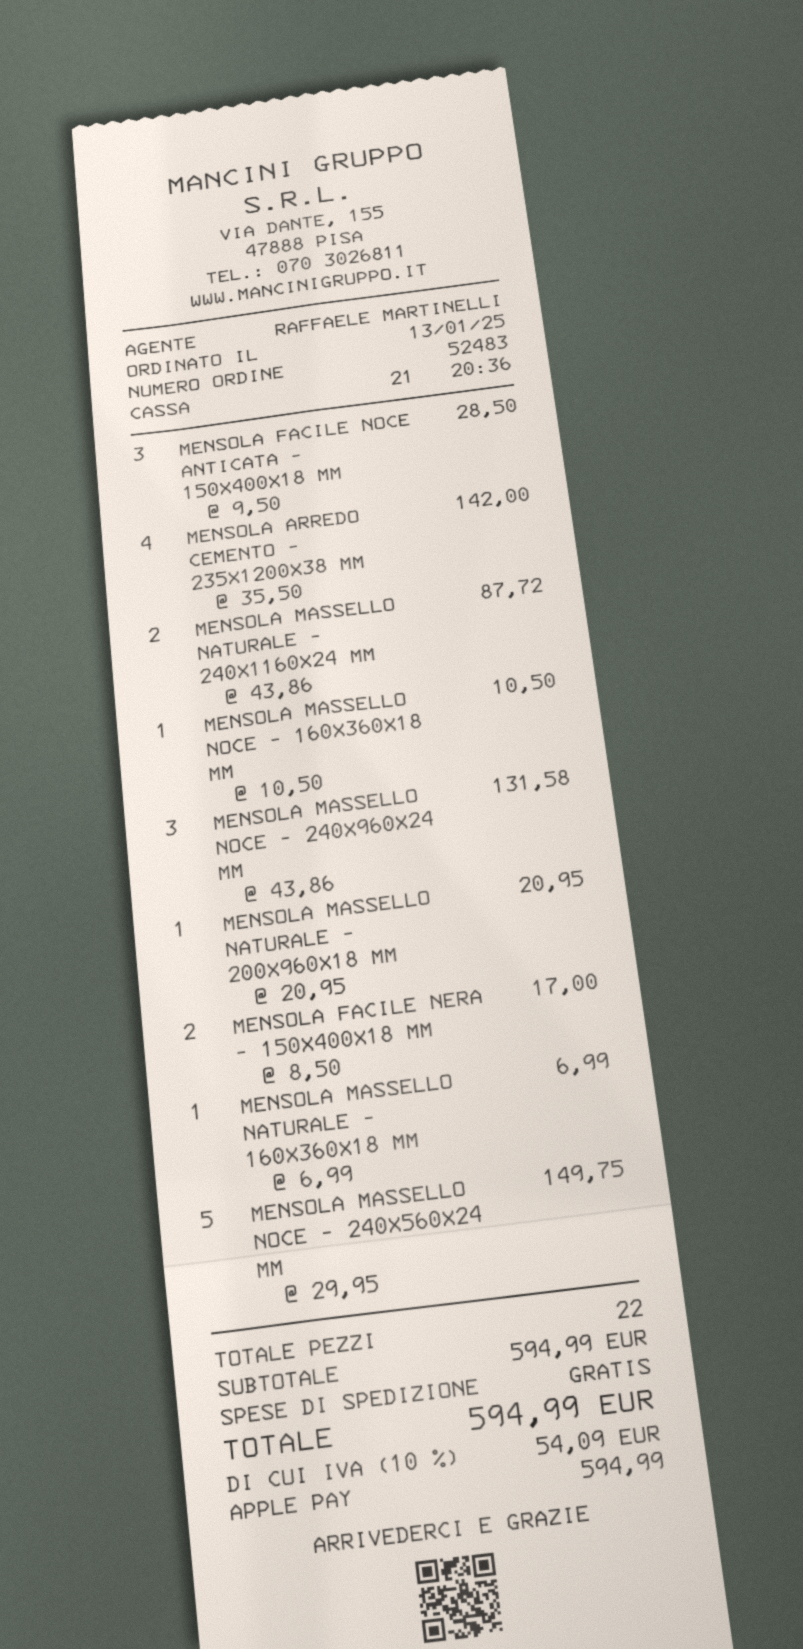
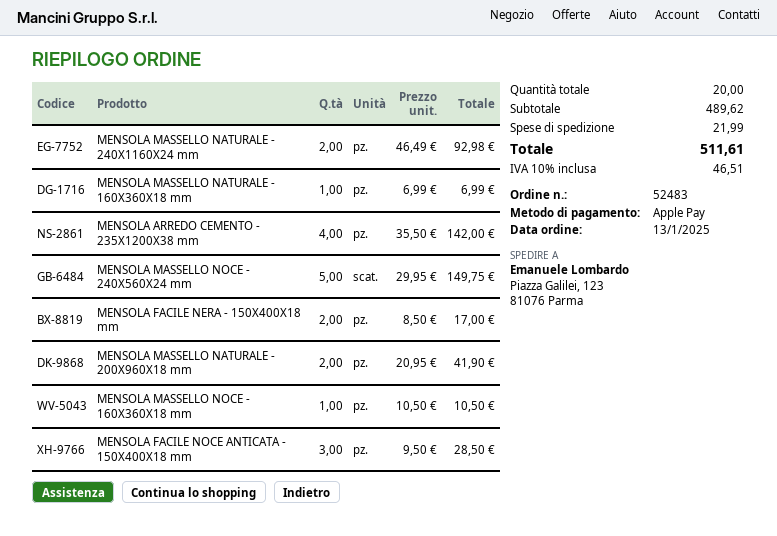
MENSOLA MASSELLO NATURALE - 240X1160X24 MM: 2 x 43.86 = 87.72 -> 2 x 46.49 = 92.98
MENSOLA MASSELLO NOCE - 240X960X24 MM: 3 x 43.86 = 131.58 -> none
MENSOLA MASSELLO NATURALE - 200X960X18 MM: 1 x 20.95 = 20.95 -> 2 x 20.95 = 41.90
total quantity: 22 -> 20
subtotal: 594.99 -> 489.62
shipping: 0.00 -> 21.99
tax: 10% = 54.09 -> 10% = 46.51
total: 594.99 -> 511.61

